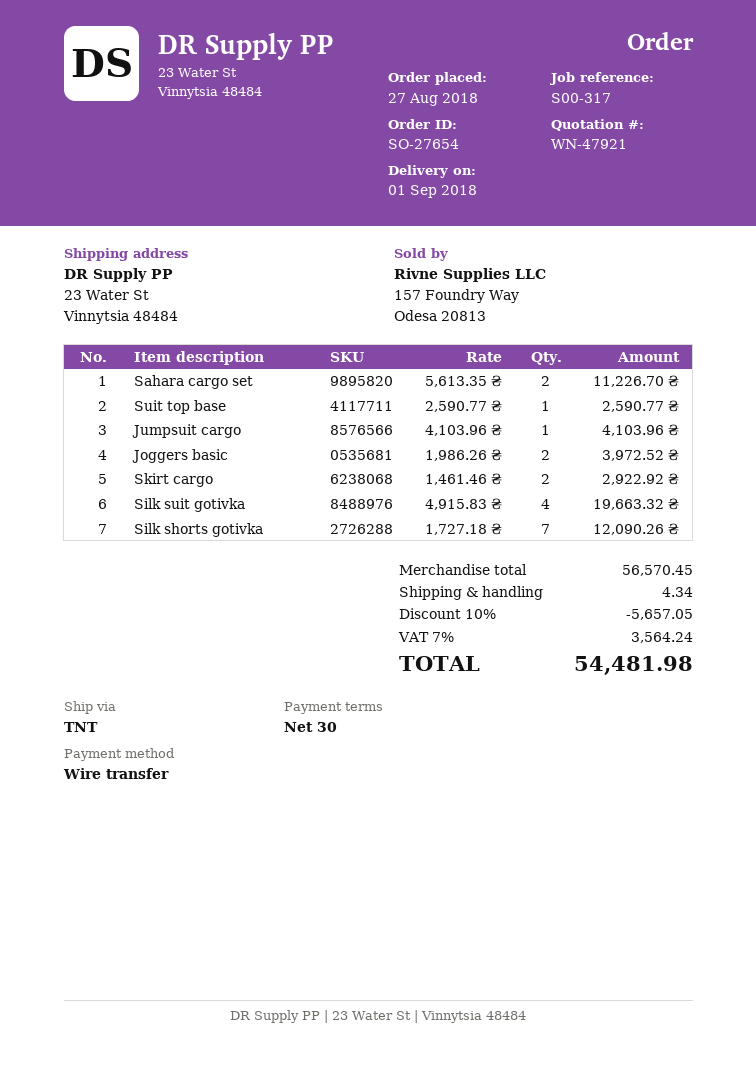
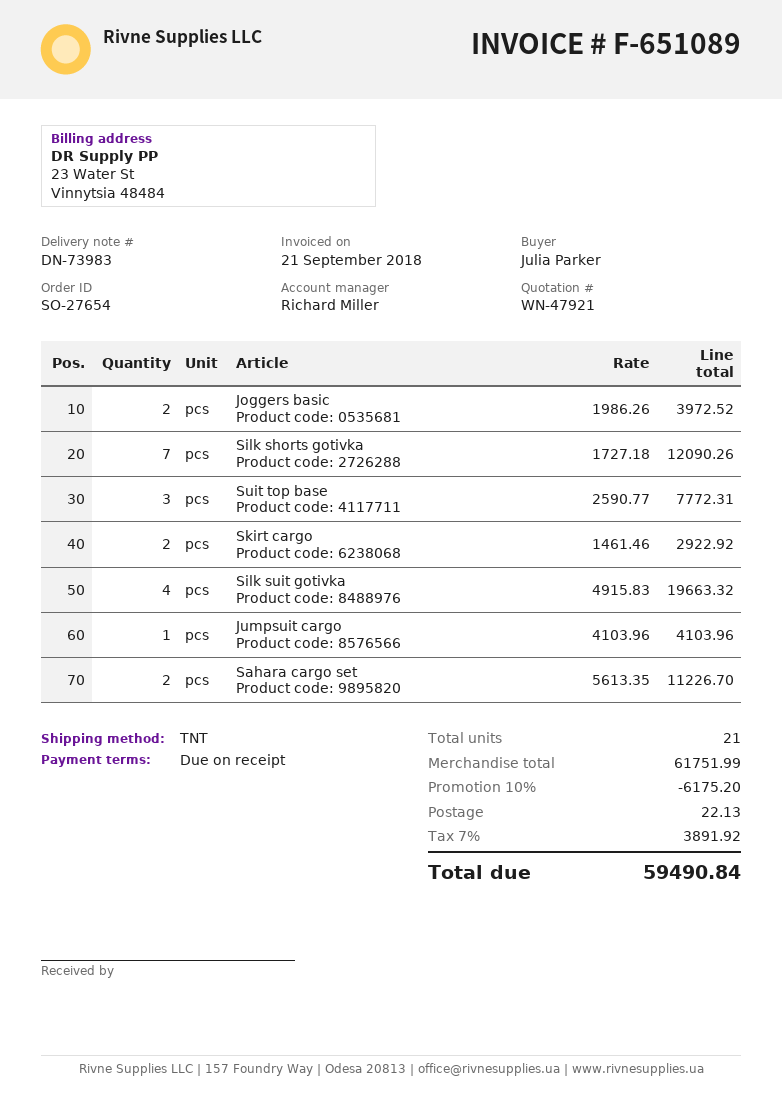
payment terms: 30 days -> on receipt
Suit top base: 1 x 2590.77 = 2590.77 -> 3 x 2590.77 = 7772.31
subtotal: 56570.45 -> 61751.99
discount: 10% = 5657.05 -> 10% = 6175.20
shipping: 4.34 -> 22.13
tax: 7% = 3564.24 -> 7% = 3891.92
total: 54481.98 -> 59490.84

